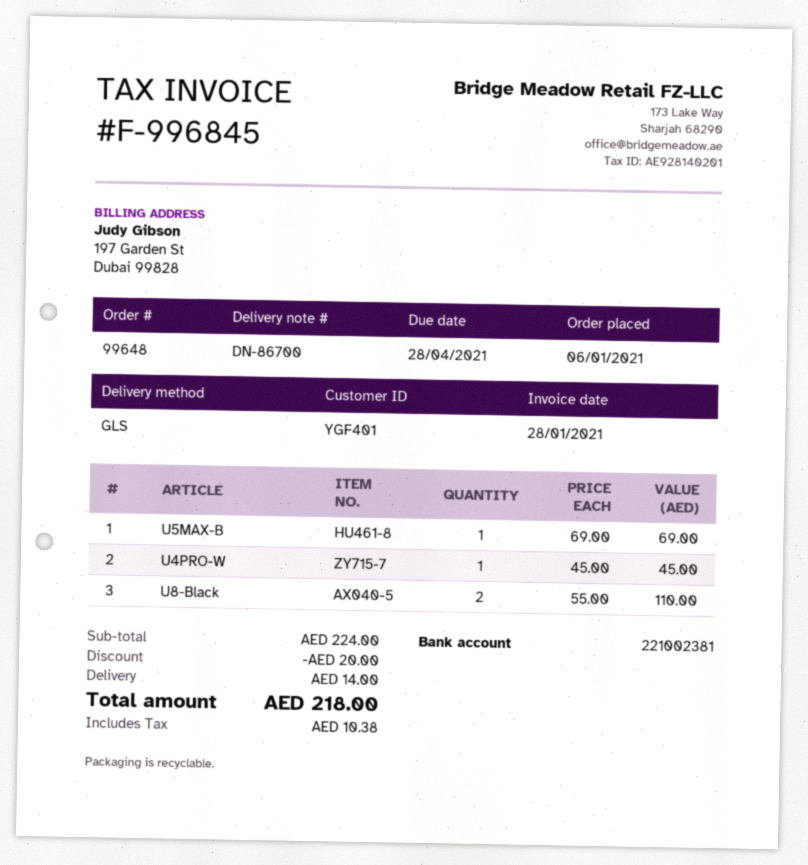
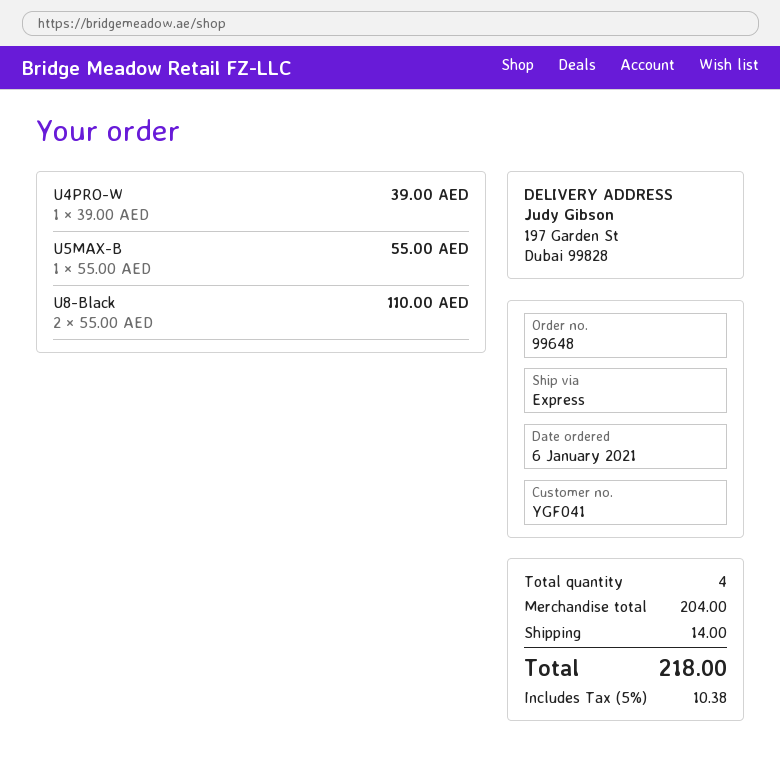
customer number: YGF401 -> YGF041
shipping method: GLS -> express
U5MAX-B: 1 x 69.00 = 69.00 -> 1 x 55.00 = 55.00
U4PRO-W: 1 x 45.00 = 45.00 -> 1 x 39.00 = 39.00
subtotal: 224.00 -> 204.00
discount: 20.00 -> none

